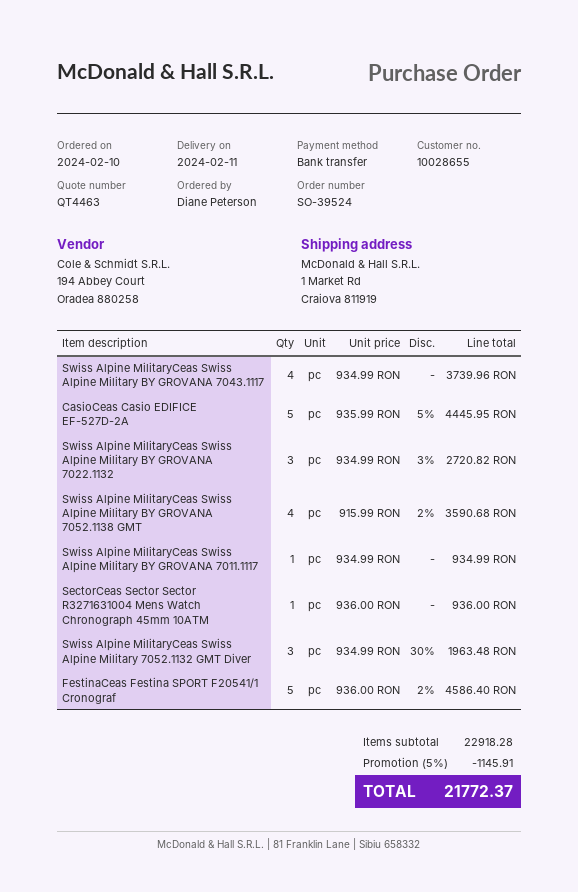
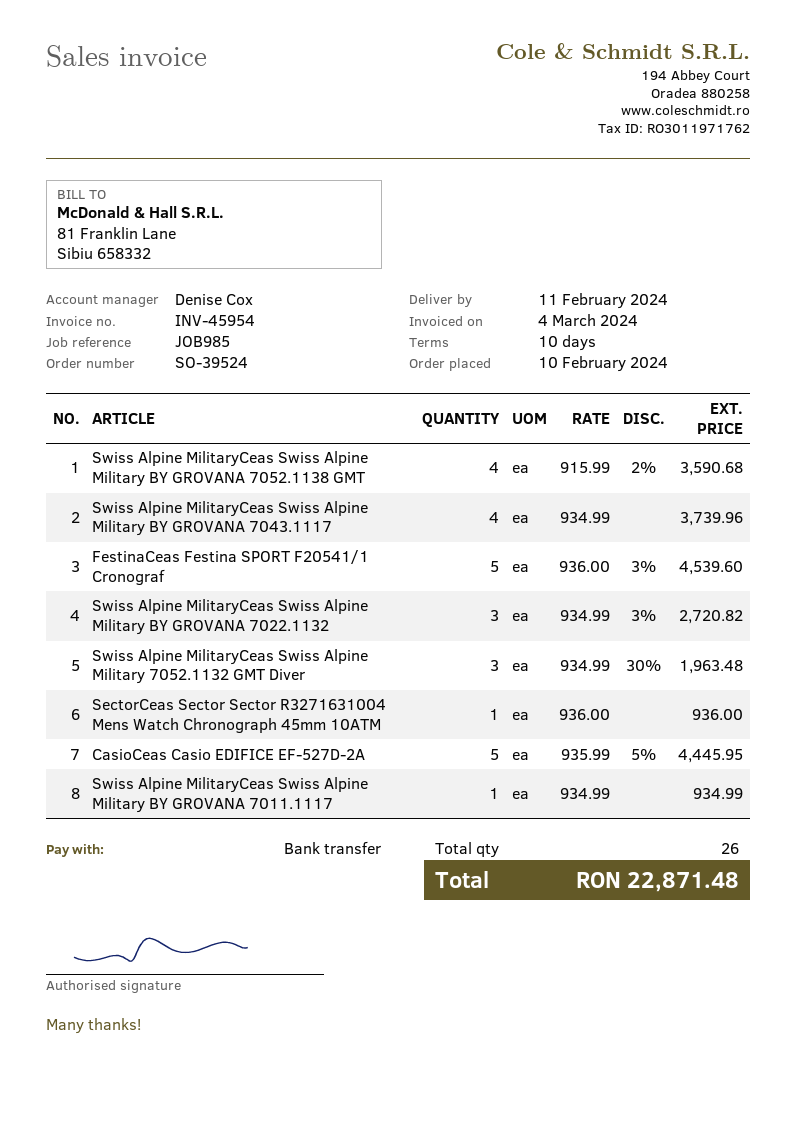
FestinaCeas Festina SPORT F20541/1 Cronograf: 5 x 936.00 - 2% = 4586.40 -> 5 x 936.00 - 3% = 4539.60
discount: 5% = 1145.91 -> none
total: 21772.37 -> 22871.48

